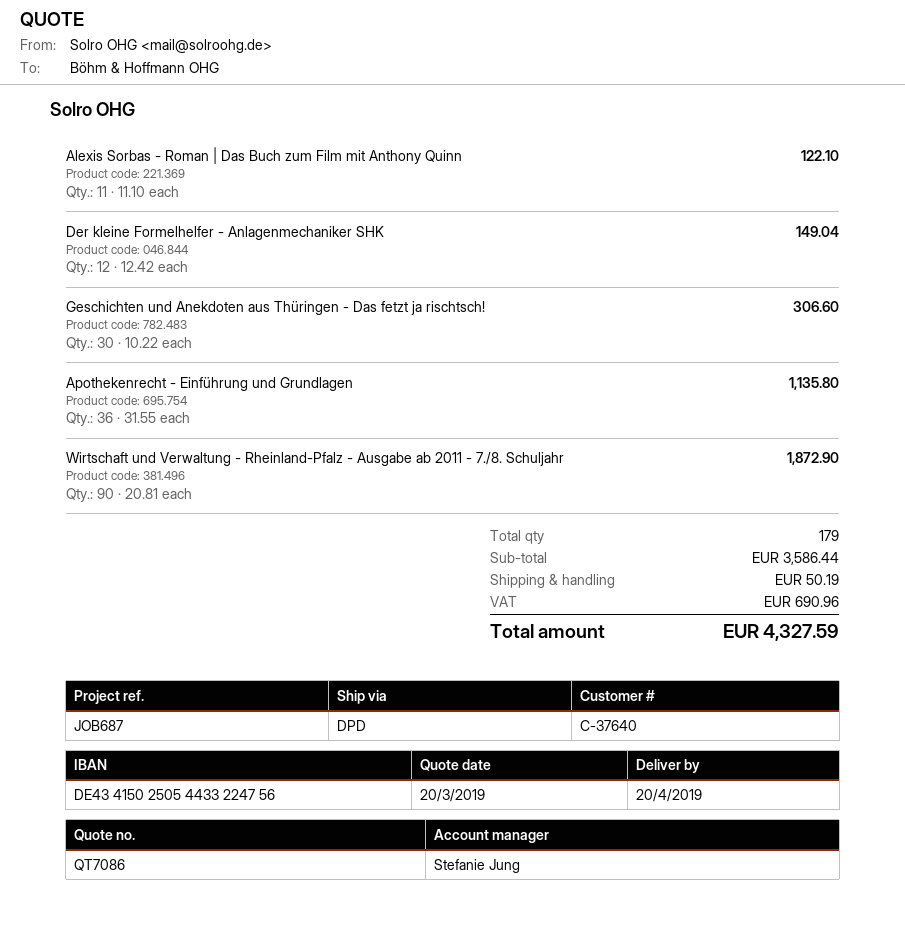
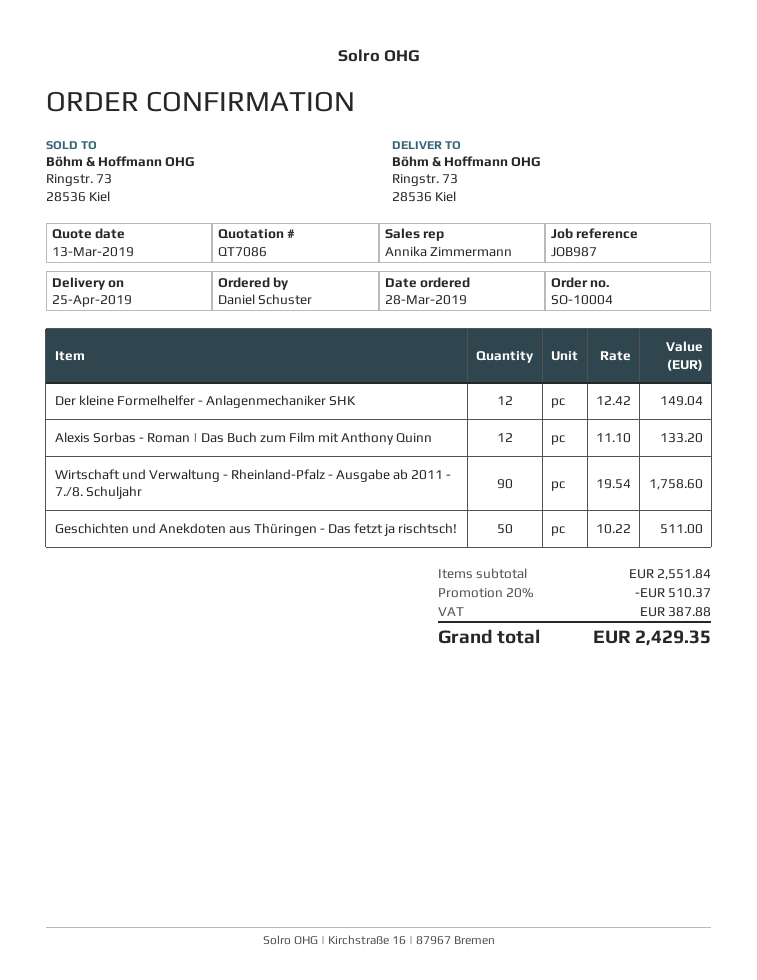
quote date: 2019-03-20 -> 2019-03-13
delivery date: 2019-04-20 -> 2019-04-25
reference: JOB687 -> JOB987
sales rep: Stefanie Jung -> Annika Zimmermann
Alexis Sorbas - Roman | Das Buch zum Film mit Anthony Quinn: 11 x 11.10 = 122.10 -> 12 x 11.10 = 133.20
Geschichten und Anekdoten aus Thüringen - Das fetzt ja rischtsch!: 30 x 10.22 = 306.60 -> 50 x 10.22 = 511.00
Apothekenrecht - Einführung und Grundlagen: 36 x 31.55 = 1135.80 -> none
Wirtschaft und Verwaltung - Rheinland-Pfalz - Ausgabe ab 2011 - 7./8. Schuljahr: 90 x 20.81 = 1872.90 -> 90 x 19.54 = 1758.60
subtotal: 3586.44 -> 2551.84
discount: none -> 20% = 510.37
shipping: 50.19 -> none
tax: 690.96 -> 387.88
total: 4327.59 -> 2429.35

